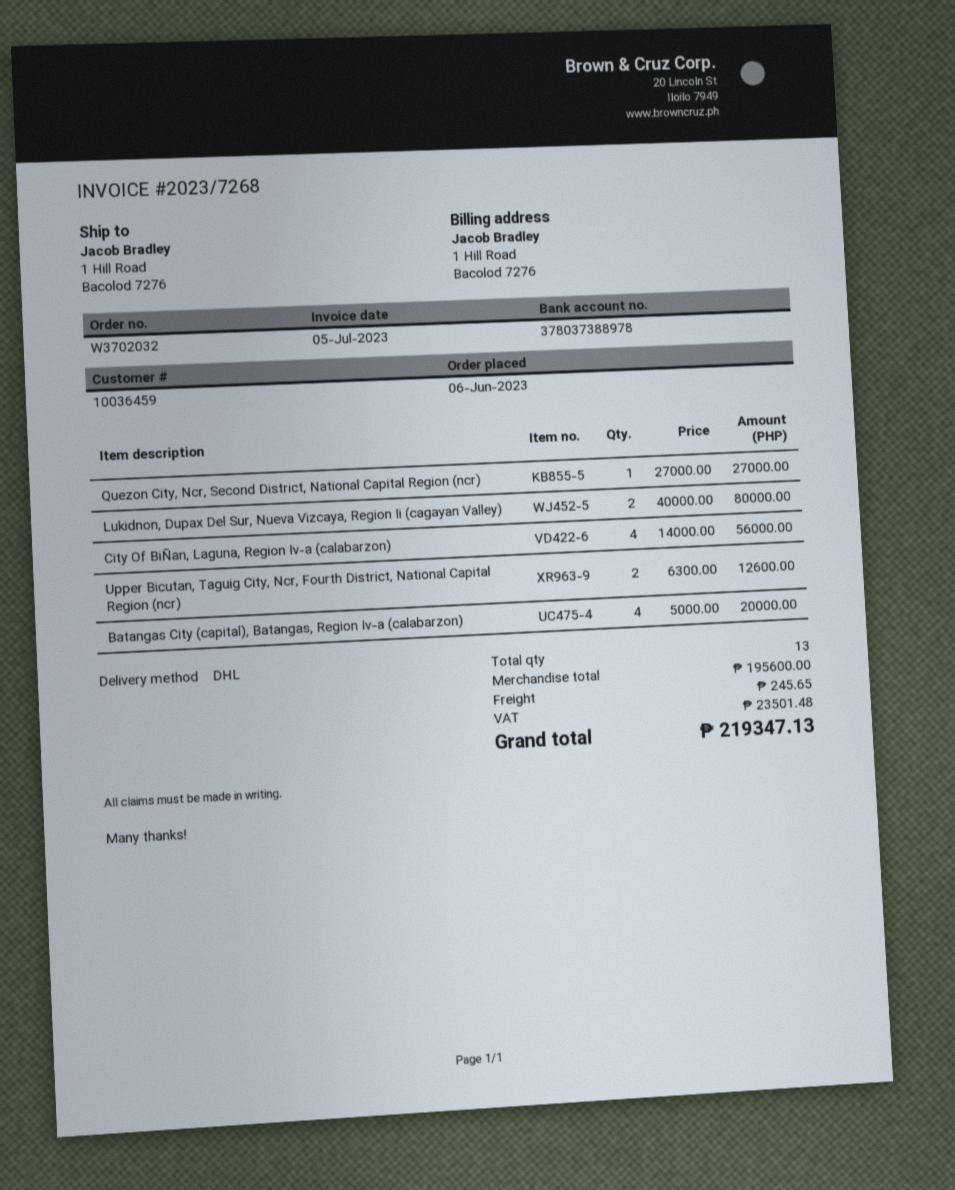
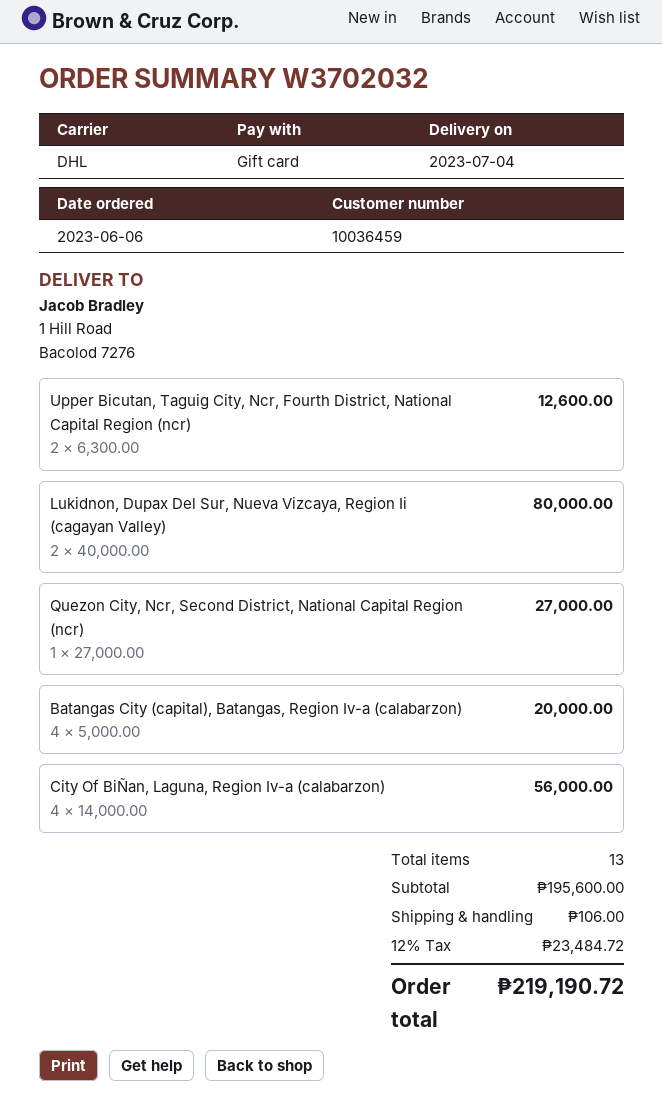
shipping: 245.65 -> 106.00
tax: 23501.48 -> 23484.72
total: 219347.13 -> 219190.72

